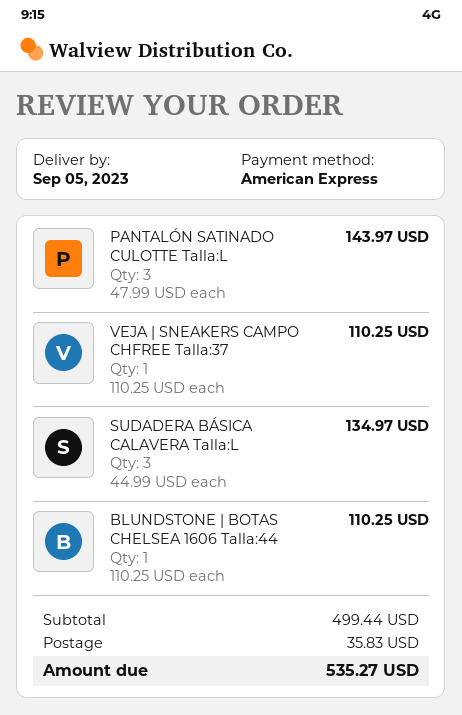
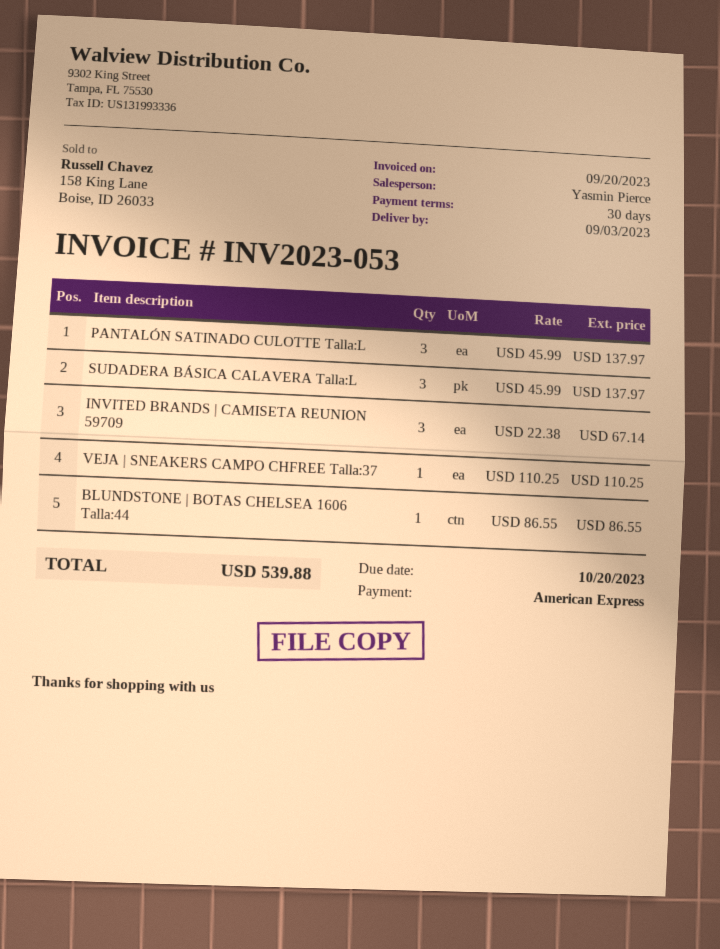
delivery date: 2023-09-05 -> 2023-09-03
PANTALÓN SATINADO CULOTTE Talla:L: 3 x 47.99 = 143.97 -> 3 x 45.99 = 137.97
SUDADERA BÁSICA CALAVERA Talla:L: 3 x 44.99 = 134.97 -> 3 x 45.99 = 137.97
BLUNDSTONE | BOTAS CHELSEA 1606 Talla:44: 1 x 110.25 = 110.25 -> 1 x 86.55 = 86.55
INVITED BRANDS | CAMISETA REUNION 59709: none -> 3 x 22.38 = 67.14
shipping: 35.83 -> none
total: 535.27 -> 539.88

